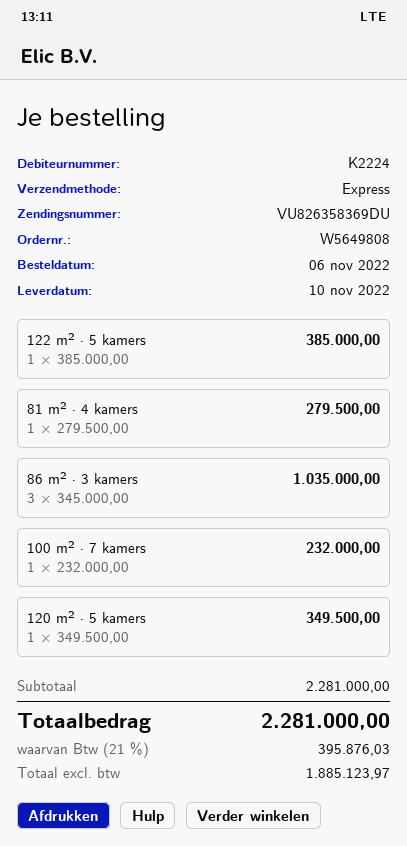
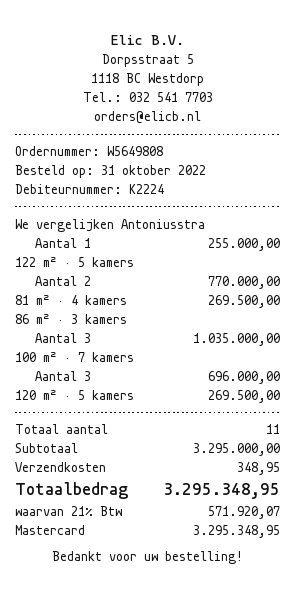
order date: 2022-11-06 -> 2022-10-31
122 m² · 5 kamers: 1 for 385000.00 -> 2 for 770000.00
81 m² · 4 kamers: 1 for 279500.00 -> 1 for 269500.00
100 m² · 7 kamers: 1 for 232000.00 -> 3 for 696000.00
120 m² · 5 kamers: 1 for 349500.00 -> 1 for 269500.00
We vergelijken Antoniusstra: none -> 1 for 255000.00
subtotal: 2281000.00 -> 3295000.00
shipping: none -> 348.95
tax: 21% = 395876.03 -> 21% = 571920.07
total: 2281000.00 -> 3295348.95

